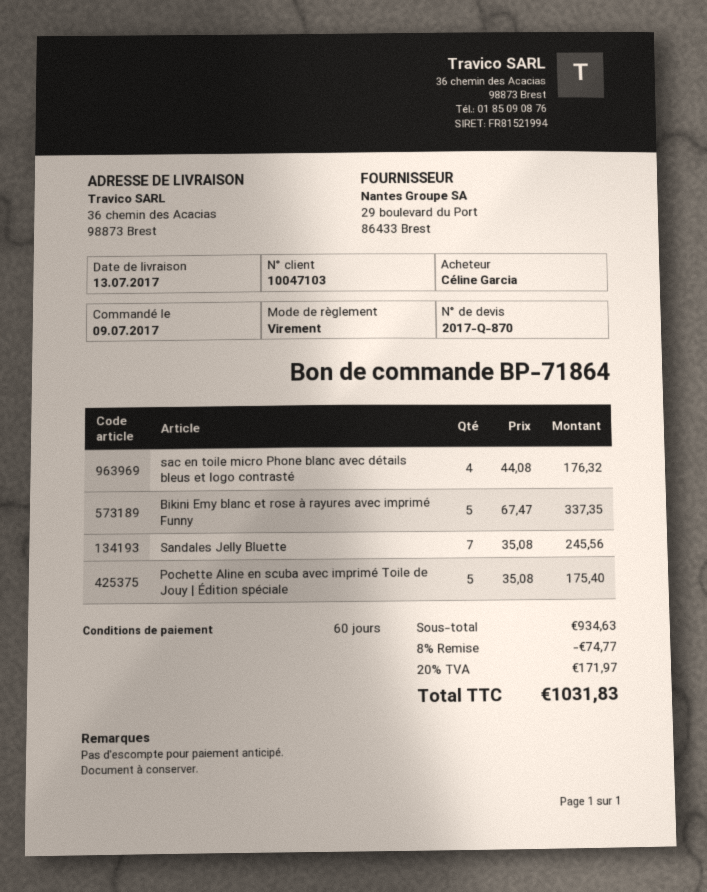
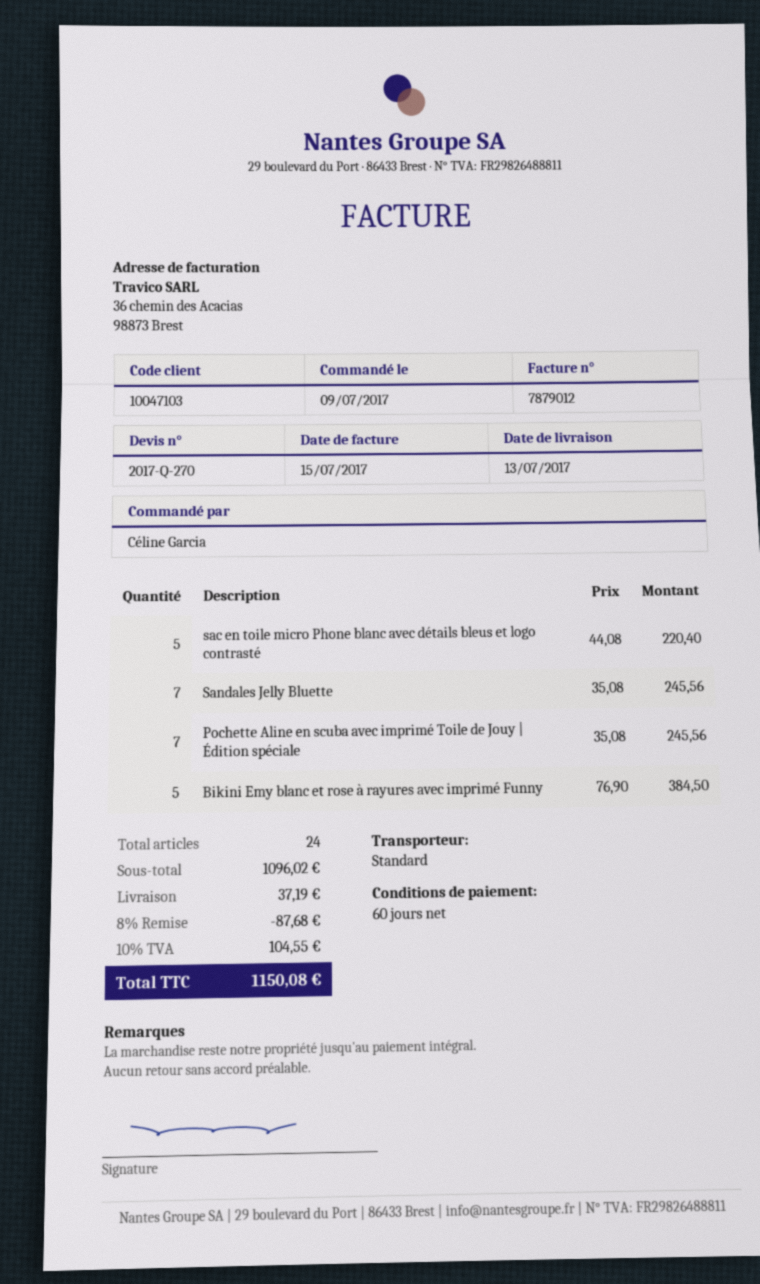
quote number: 2017-Q-870 -> 2017-Q-270
sac en toile micro Phone blanc avec détails bleus et logo contrasté: 4 x 44.08 = 176.32 -> 5 x 44.08 = 220.40
Bikini Emy blanc et rose à rayures avec imprimé Funny: 5 x 67.47 = 337.35 -> 5 x 76.90 = 384.50
Pochette Aline en scuba avec imprimé Toile de Jouy | Édition spéciale: 5 x 35.08 = 175.40 -> 7 x 35.08 = 245.56
subtotal: 934.63 -> 1096.02
discount: 8% = 74.77 -> 8% = 87.68
shipping: none -> 37.19
tax: 20% = 171.97 -> 10% = 104.55
total: 1031.83 -> 1150.08

